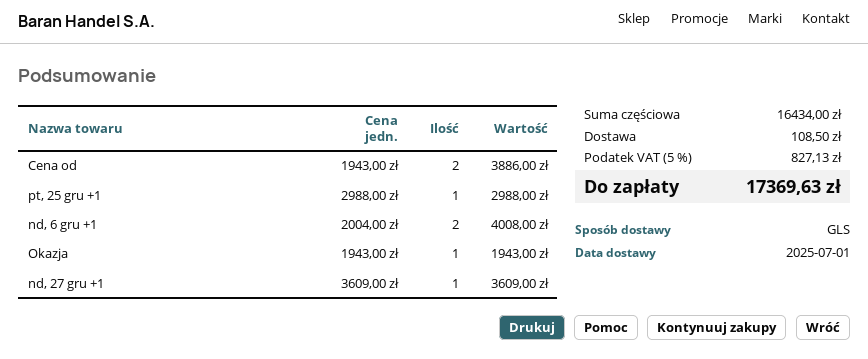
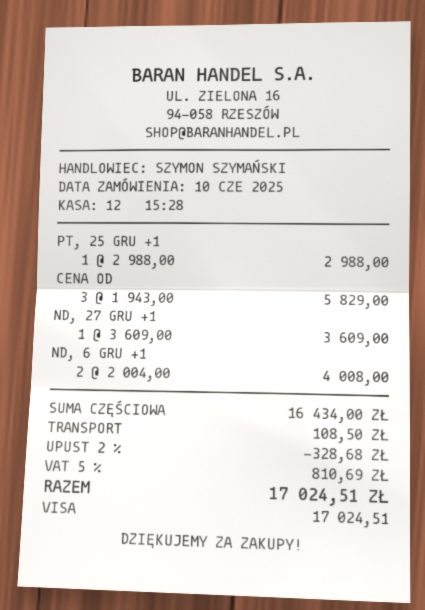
Cena od: 2 x 1943.00 = 3886.00 -> 3 x 1943.00 = 5829.00
Okazja: 1 x 1943.00 = 1943.00 -> none
discount: none -> 2% = 328.68
tax: 5% = 827.13 -> 5% = 810.69
total: 17369.63 -> 17024.51

